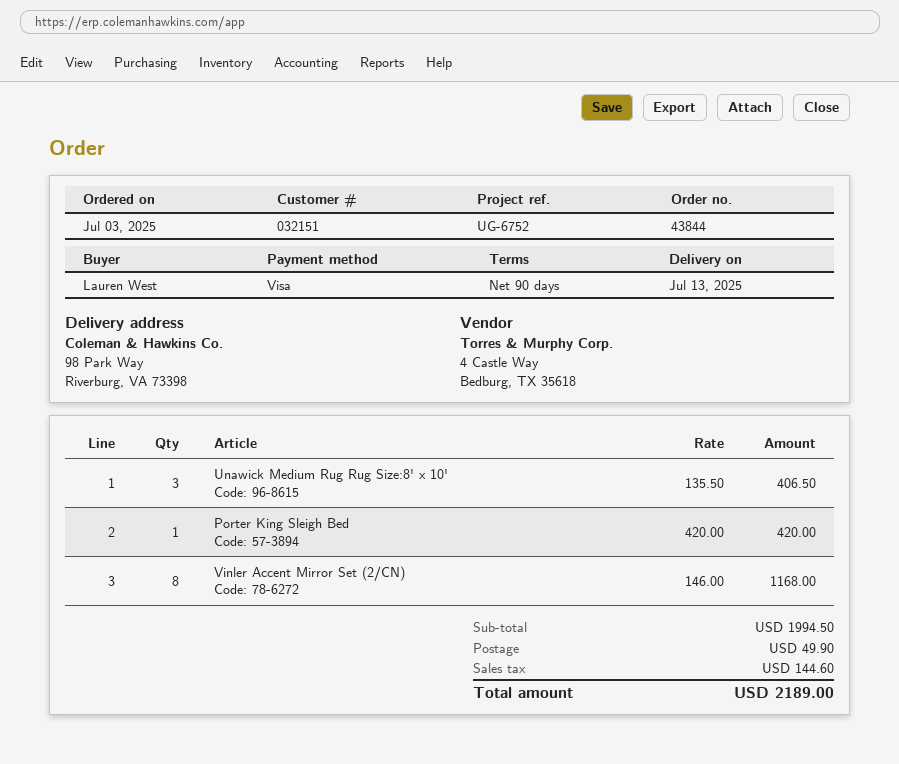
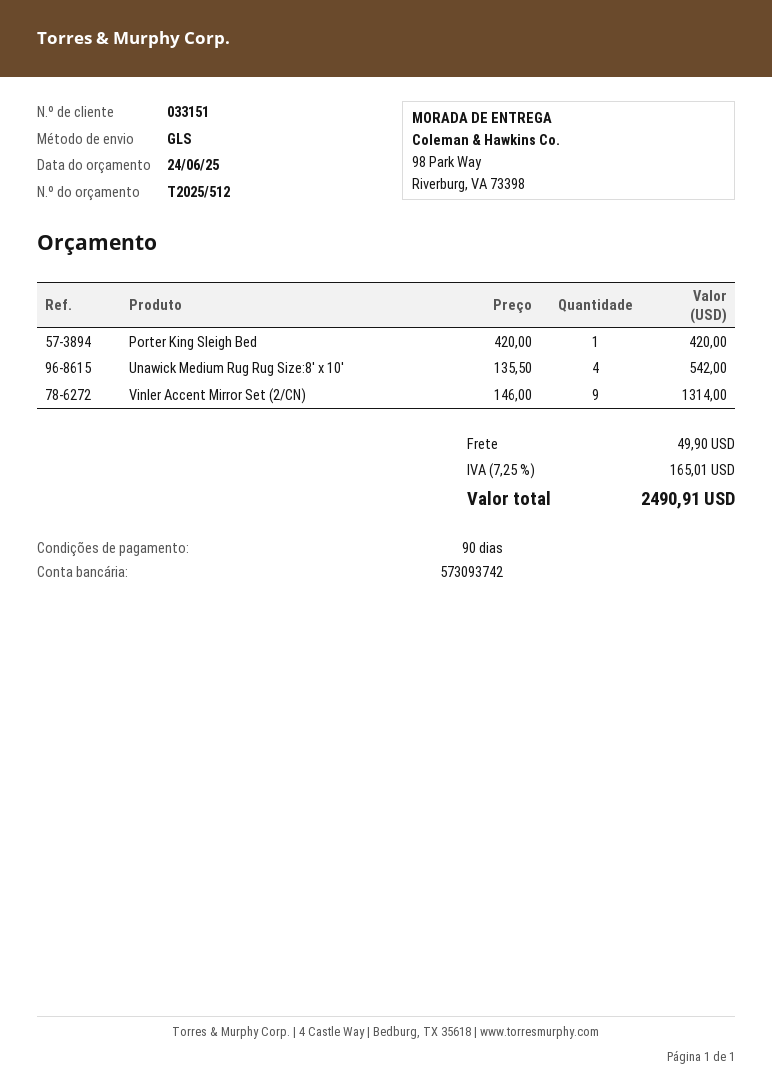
customer number: 032151 -> 033151
Unawick Medium Rug Rug Size:8' x 10': 3 x 135.50 = 406.50 -> 4 x 135.50 = 542.00
Vinler Accent Mirror Set (2/CN): 8 x 146.00 = 1168.00 -> 9 x 146.00 = 1314.00
tax: 144.60 -> 165.01
total: 2189.00 -> 2490.91

